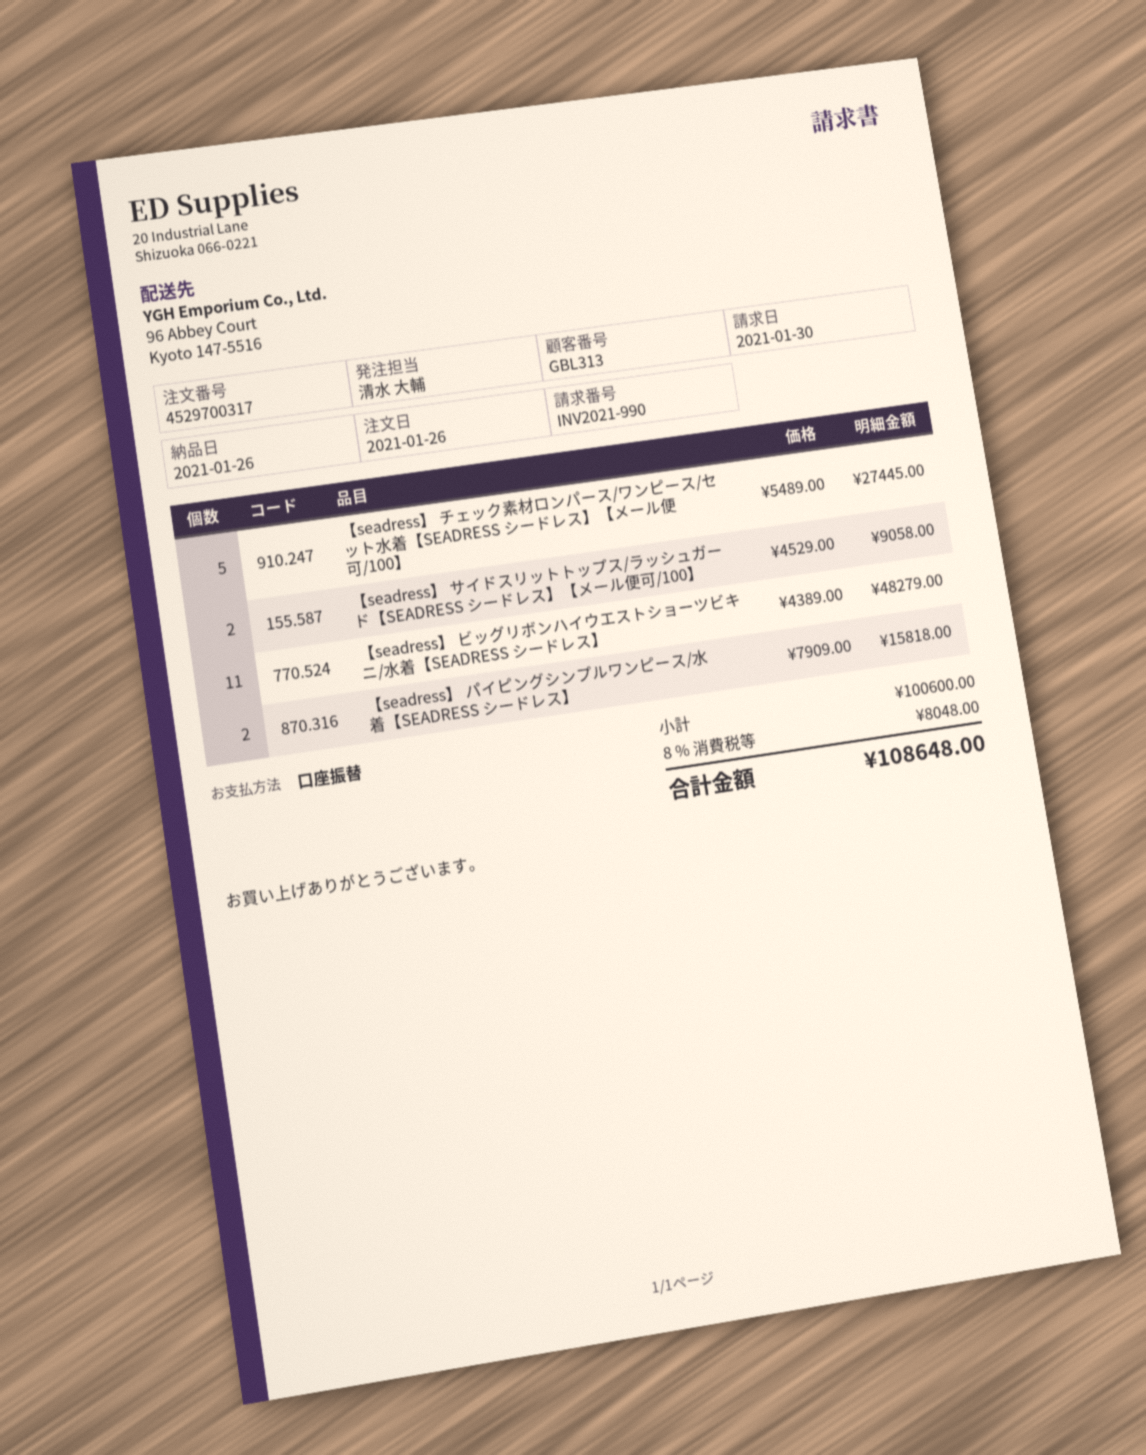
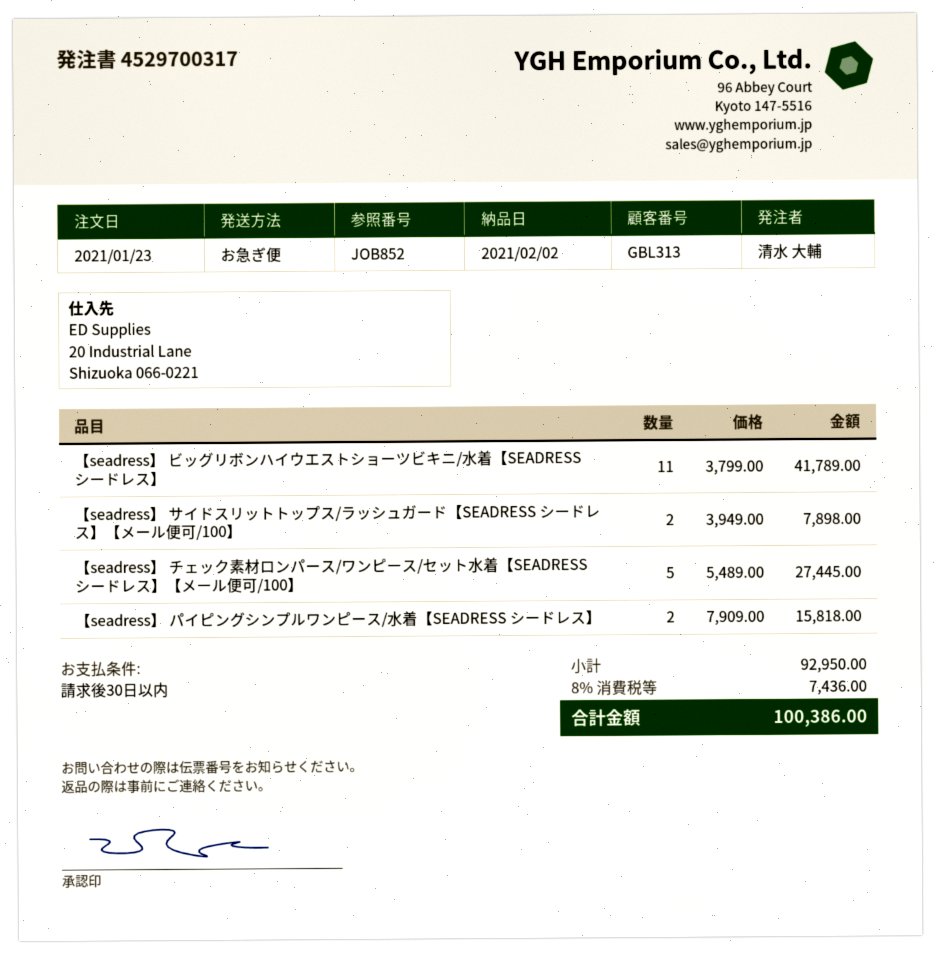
order date: 2021-01-26 -> 2021-01-23
delivery date: 2021-01-26 -> 2021-02-02
【seadress】 サイドスリットトップス/ラッシュガード【SEADRESS シードレス】【メール便可/100】: 2 x 4529.00 = 9058.00 -> 2 x 3949.00 = 7898.00
【seadress】 ビッグリボンハイウエストショーツビキニ/水着【SEADRESS シードレス】: 11 x 4389.00 = 48279.00 -> 11 x 3799.00 = 41789.00
subtotal: 100600.00 -> 92950.00
tax: 8% = 8048.00 -> 8% = 7436.00
total: 108648.00 -> 100386.00

